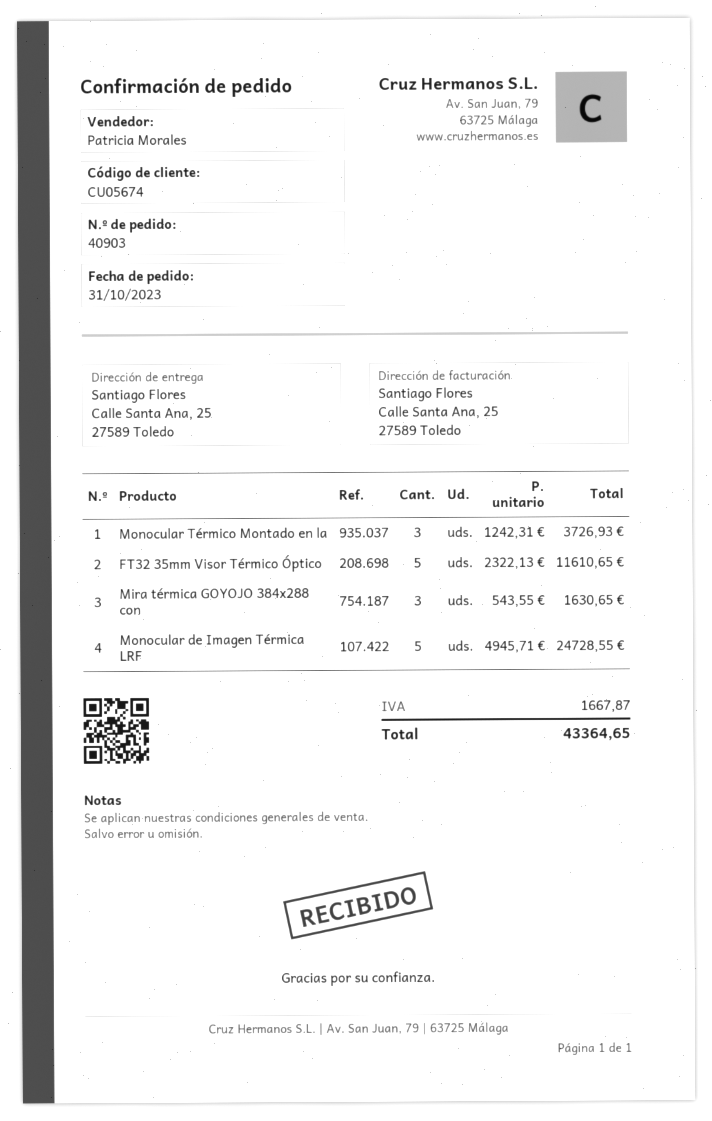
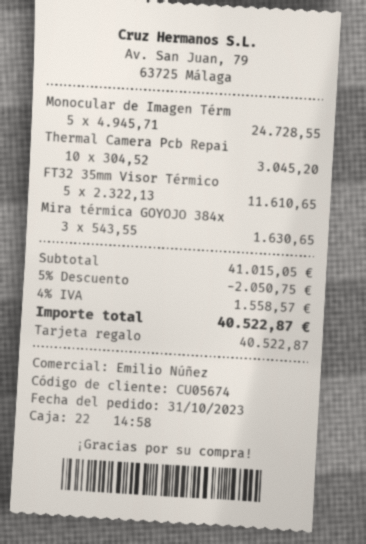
sales rep: Patricia Morales -> Emilio Núñez
Monocular Térmico Montado en la: 3 x 1242.31 = 3726.93 -> none
Thermal Camera Pcb Repai: none -> 10 x 304.52 = 3045.20
discount: none -> 5% = 2050.75
tax: 1667.87 -> 1558.57
total: 43364.65 -> 40522.87

